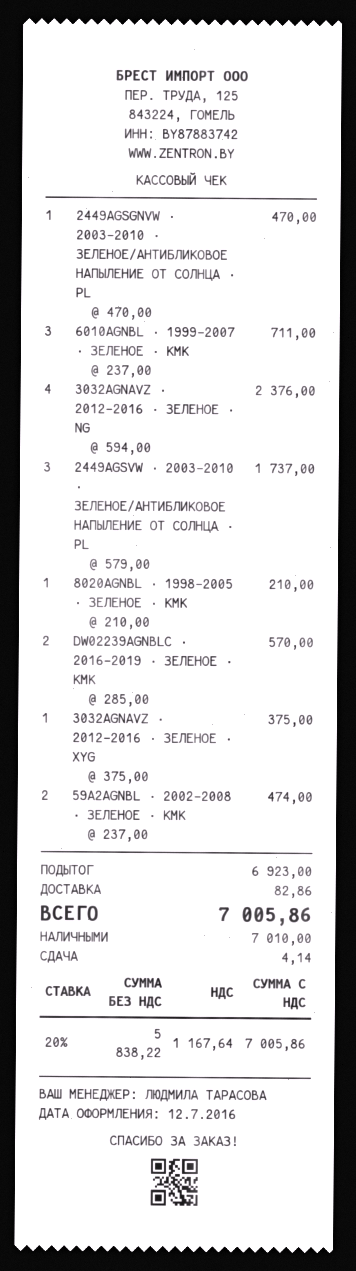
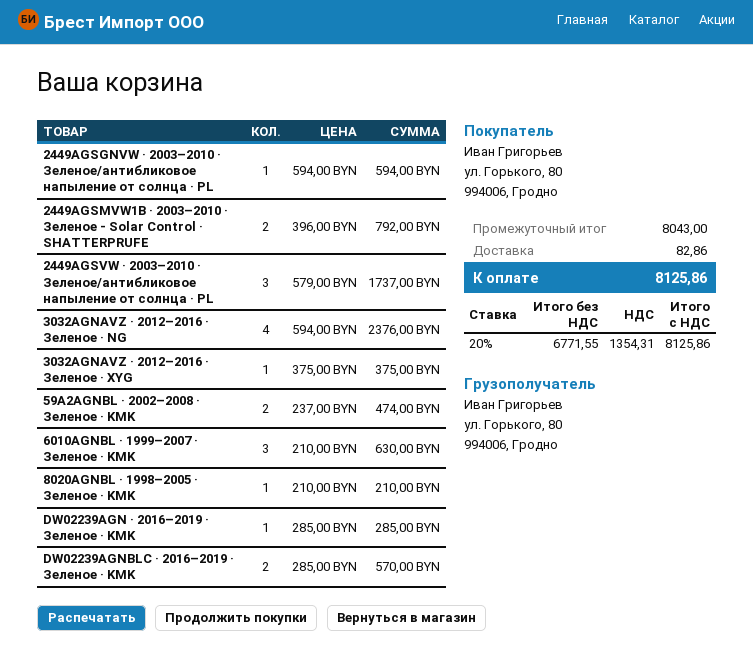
2449AGSGNVW · 2003–2010 · ЗЕЛЕНОЕ/АНТИБЛИКОВОЕ НАПЫЛЕНИЕ ОТ СОЛНЦА · PL: 1 x 470.00 = 470.00 -> 1 x 594.00 = 594.00
6010AGNBL · 1999–2007 · ЗЕЛЕНОЕ · KMK: 3 x 237.00 = 711.00 -> 3 x 210.00 = 630.00
2449AGSMVW1B · 2003–2010 · Зеленое - Solar Control · SHATTERPRUFE: none -> 2 x 396.00 = 792.00
DW02239AGN · 2016–2019 · Зеленое · KMK: none -> 1 x 285.00 = 285.00
subtotal: 6923.00 -> 8043.00
net: 5838.22 -> 6771.55
tax: 20% = 1167.64 -> 20% = 1354.31
total: 7005.86 -> 8125.86

